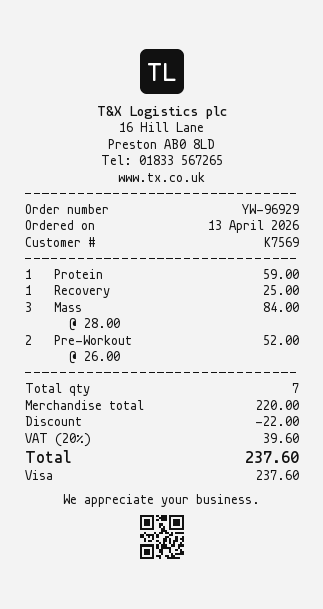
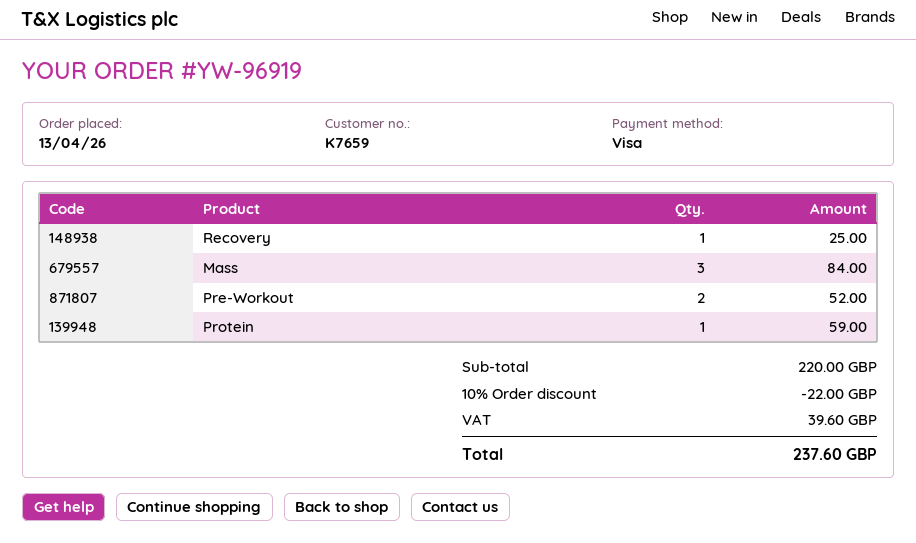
order number: YW-96929 -> YW-96919
customer number: K7569 -> K7659

